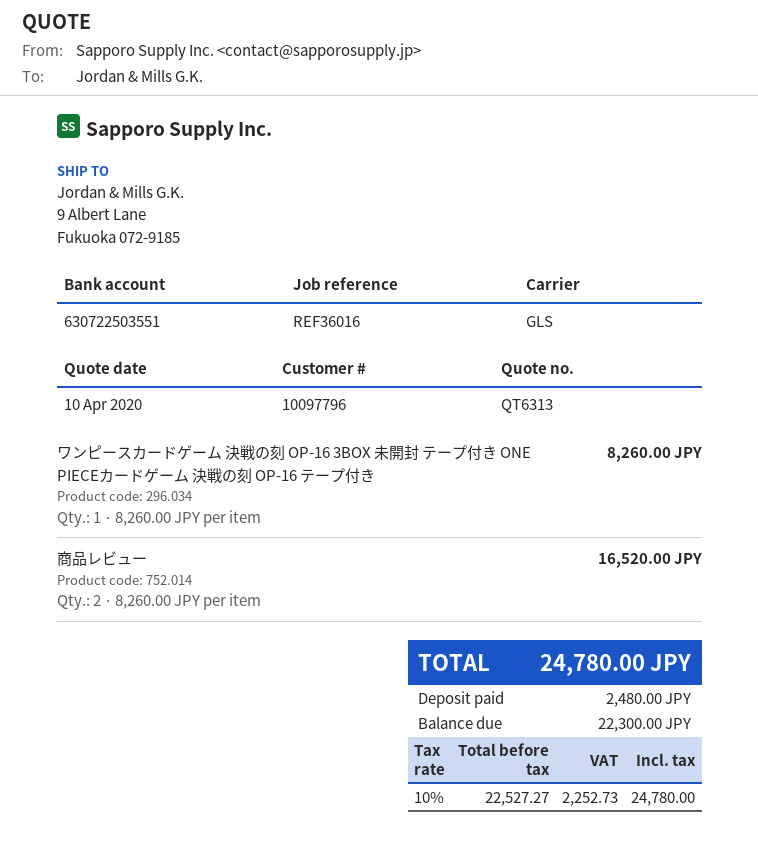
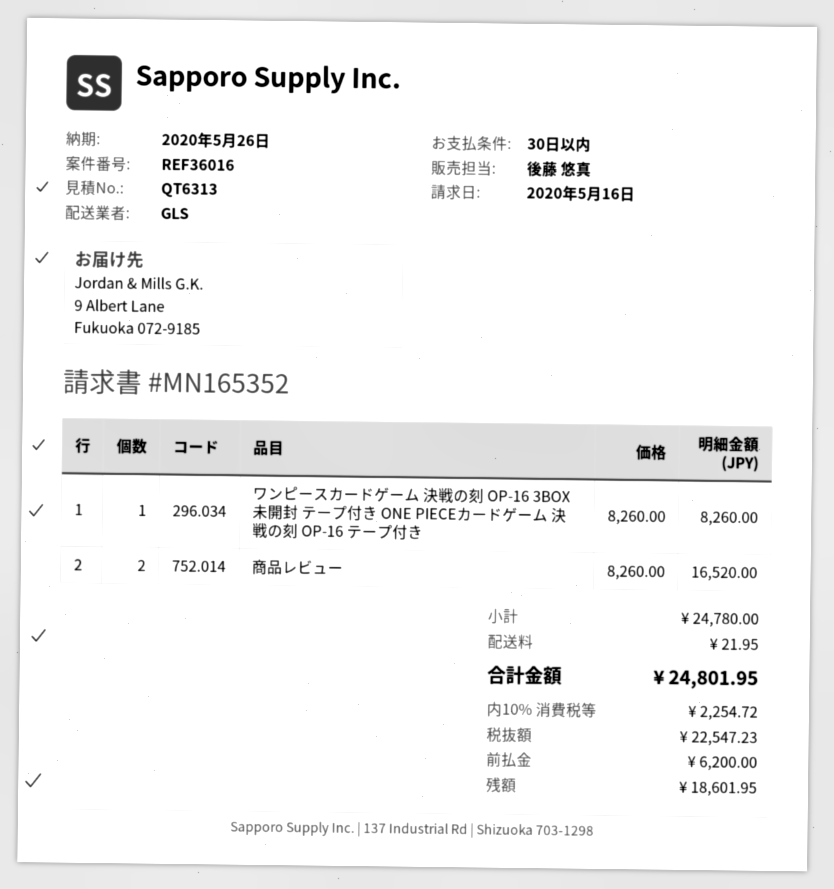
shipping: none -> 21.95
net: 22527.27 -> 22547.23
tax: 10% = 2252.73 -> 10% = 2254.72
total: 24780.00 -> 24801.95
deposit: 2480.00 -> 6200.00
balance: 22300.00 -> 18601.95

